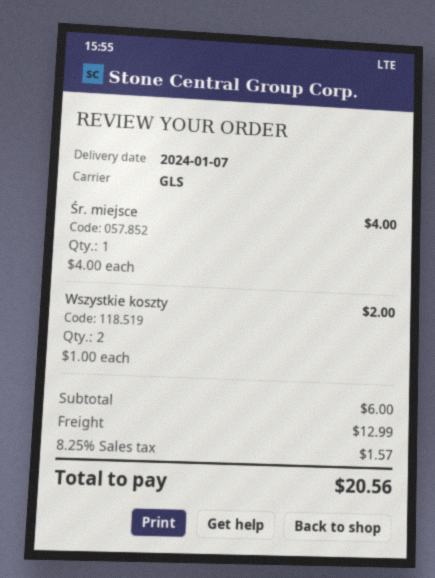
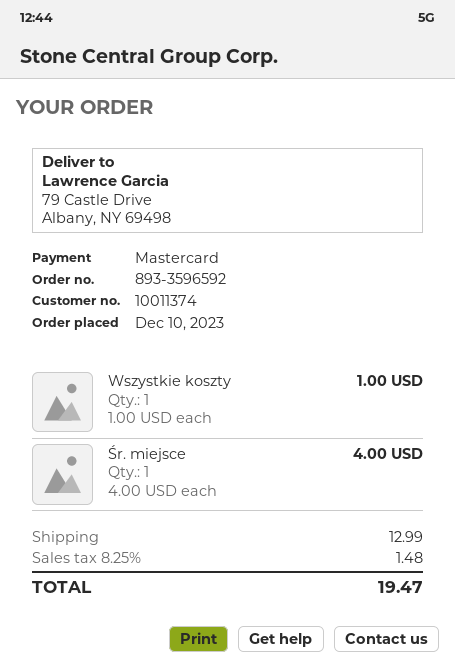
Wszystkie koszty: 2 x 1.00 = 2.00 -> 1 x 1.00 = 1.00
tax: 8.25% = 1.57 -> 8.25% = 1.48
total: 20.56 -> 19.47

